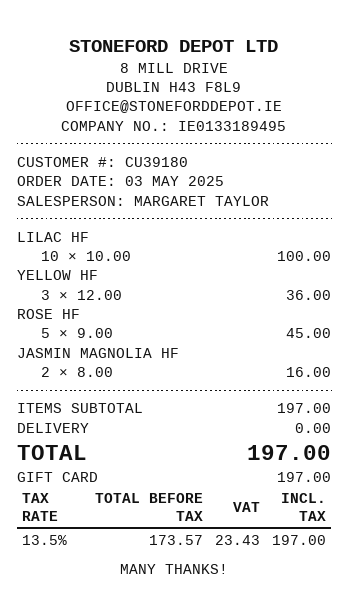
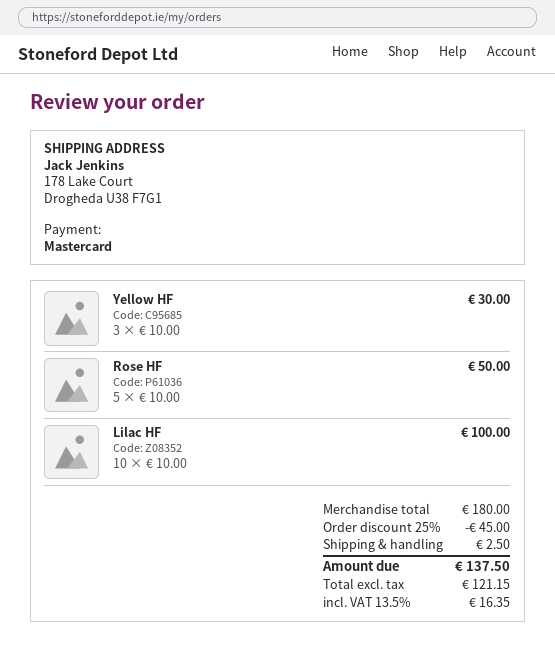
payment method: gift card -> Mastercard
YELLOW HF: 3 x 12.00 = 36.00 -> 3 x 10.00 = 30.00
ROSE HF: 5 x 9.00 = 45.00 -> 5 x 10.00 = 50.00
JASMIN MAGNOLIA HF: 2 x 8.00 = 16.00 -> none
subtotal: 197.00 -> 180.00
discount: none -> 25% = 45.00
shipping: 0.00 -> 2.50
net: 173.57 -> 121.15
tax: 13.5% = 23.43 -> 13.5% = 16.35
total: 197.00 -> 137.50

